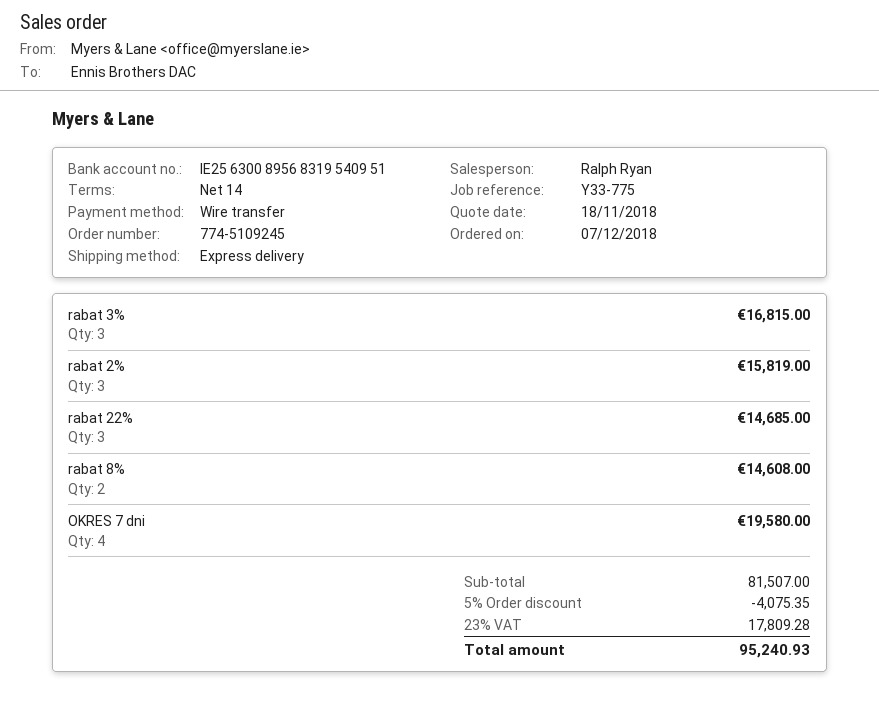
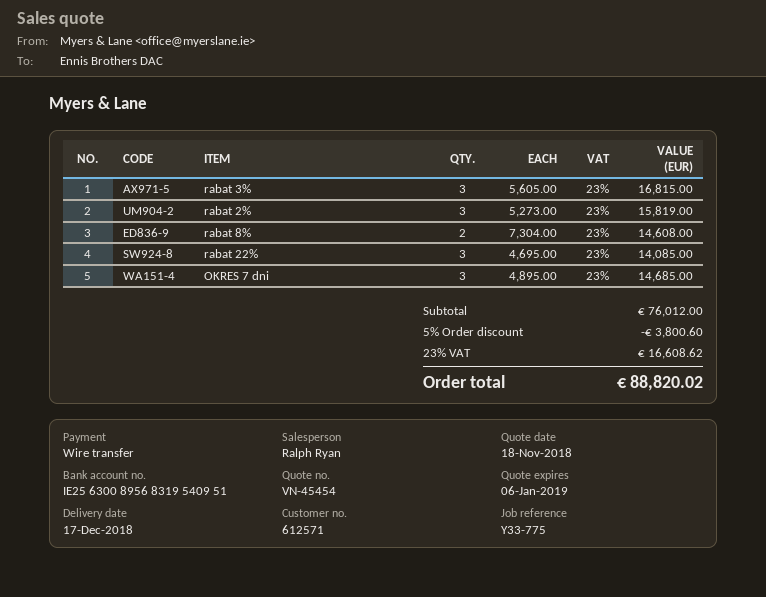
rabat 22%: 3 for 14685.00 -> 3 for 14085.00
OKRES 7 dni: 4 for 19580.00 -> 3 for 14685.00
subtotal: 81507.00 -> 76012.00
discount: 5% = 4075.35 -> 5% = 3800.60
tax: 23% = 17809.28 -> 23% = 16608.62
total: 95240.93 -> 88820.02

